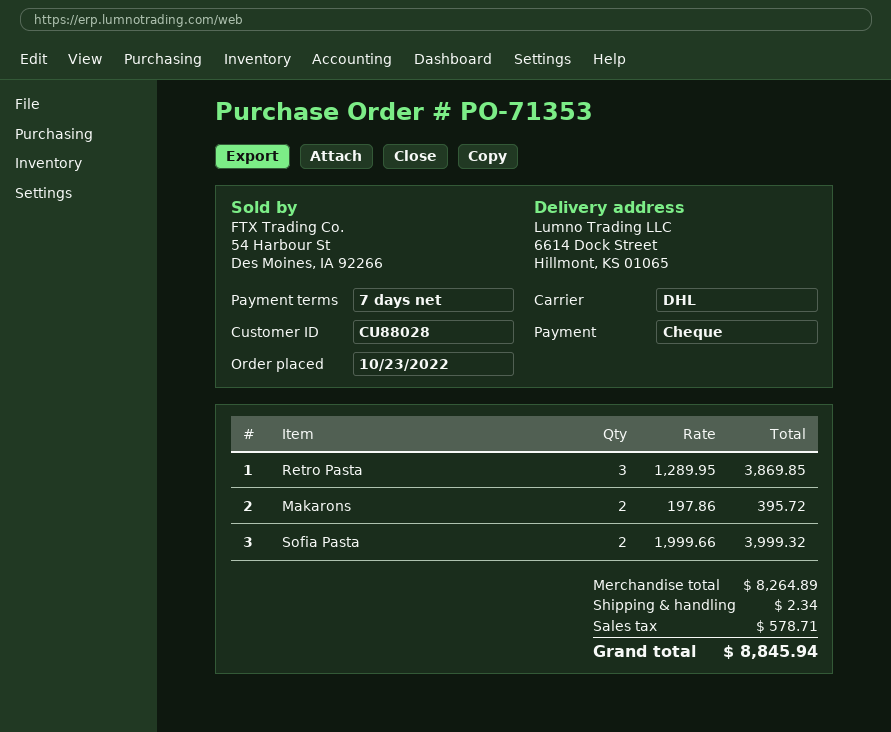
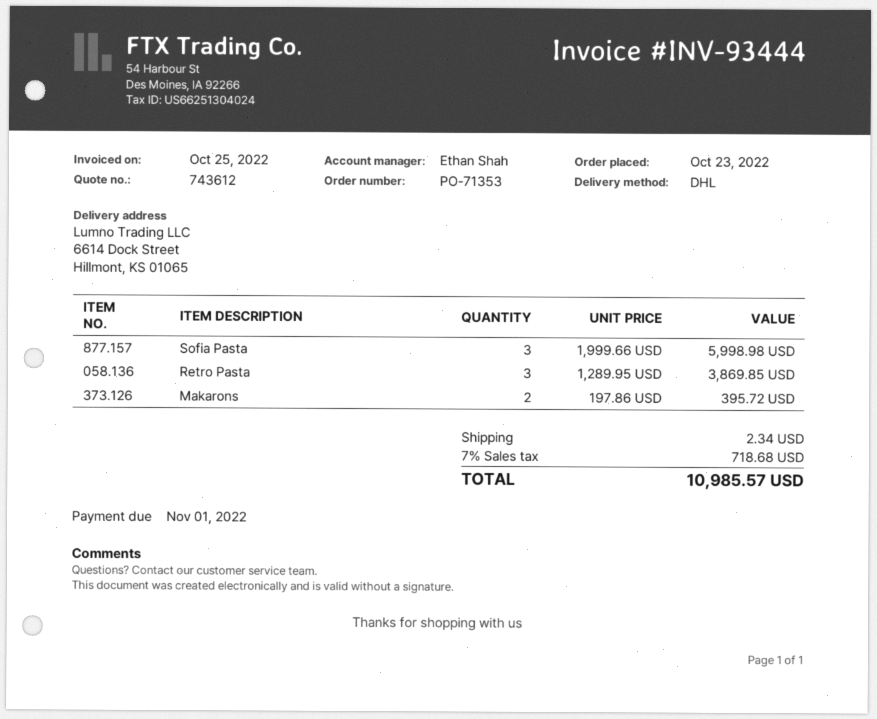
Sofia Pasta: 2 x 1999.66 = 3999.32 -> 3 x 1999.66 = 5998.98
tax: 578.71 -> 718.68
total: 8845.94 -> 10985.57

